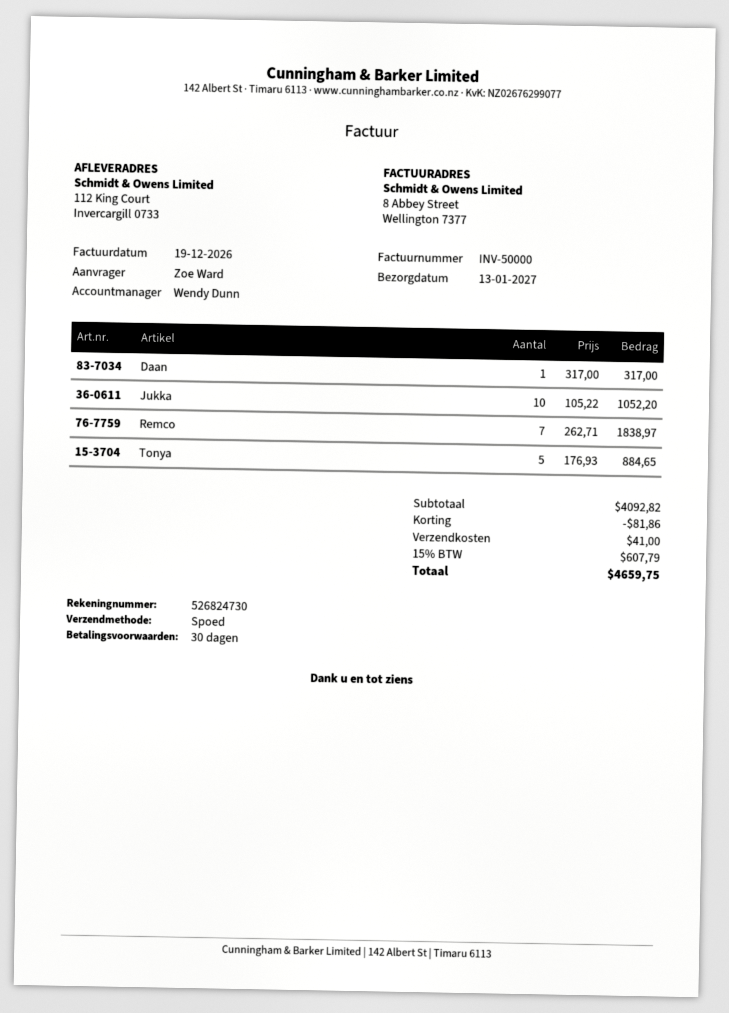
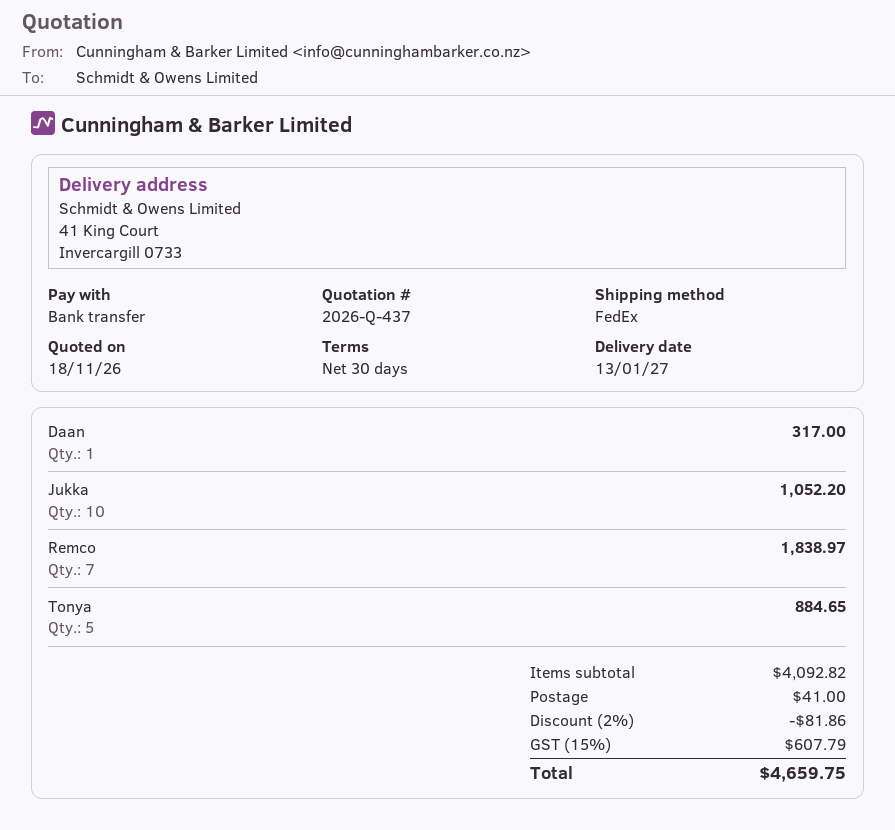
shipping method: express -> FedEx
ship to: 112 King Court, Invercargill 0733 -> 41 King Court, Invercargill 0733

